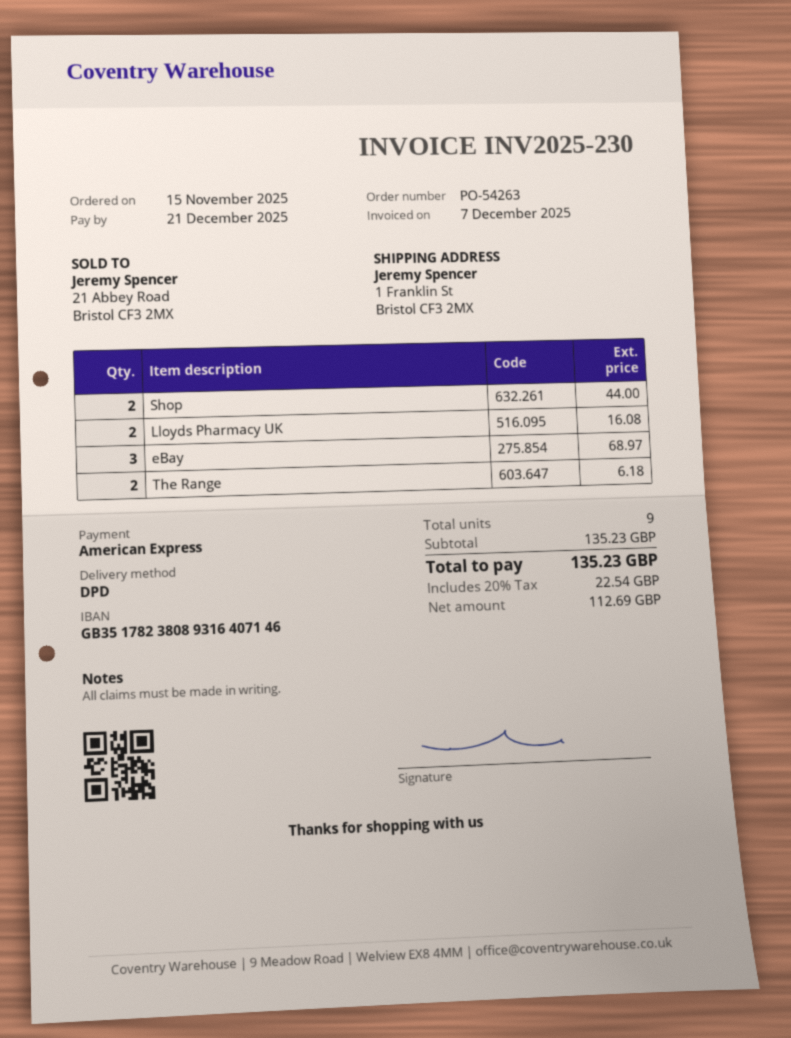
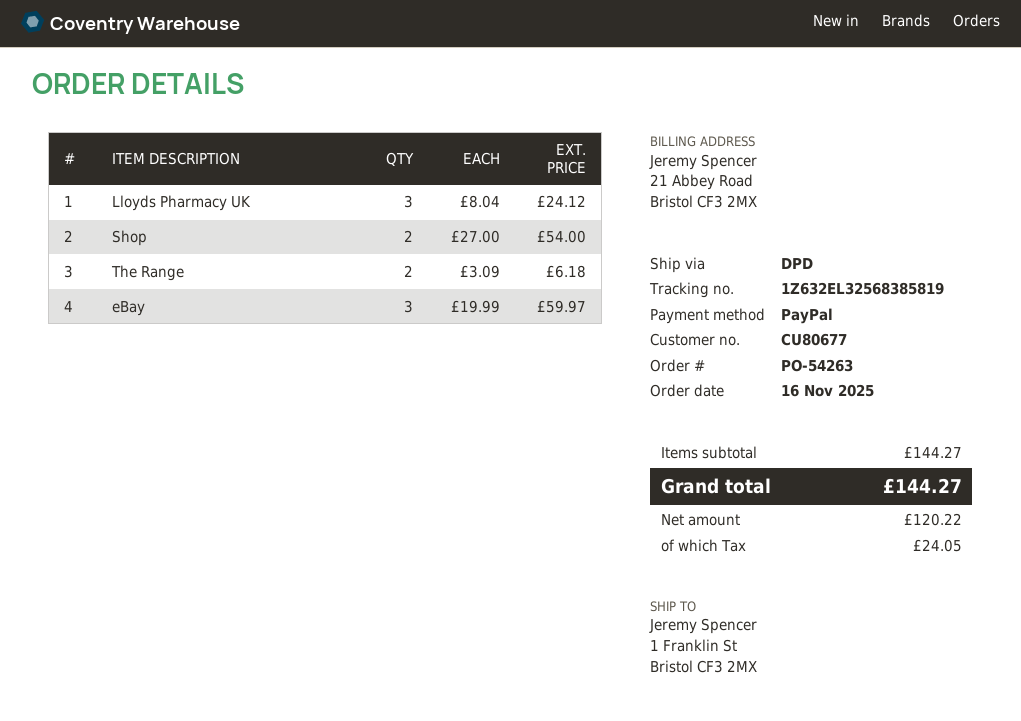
order date: 2025-11-15 -> 2025-11-16
payment method: American Express -> PayPal
Shop: 2 for 44.00 -> 2 for 54.00
Lloyds Pharmacy UK: 2 for 16.08 -> 3 for 24.12
eBay: 3 for 68.97 -> 3 for 59.97
subtotal: 135.23 -> 144.27
net: 112.69 -> 120.22
tax: 22.54 -> 24.05
total: 135.23 -> 144.27

